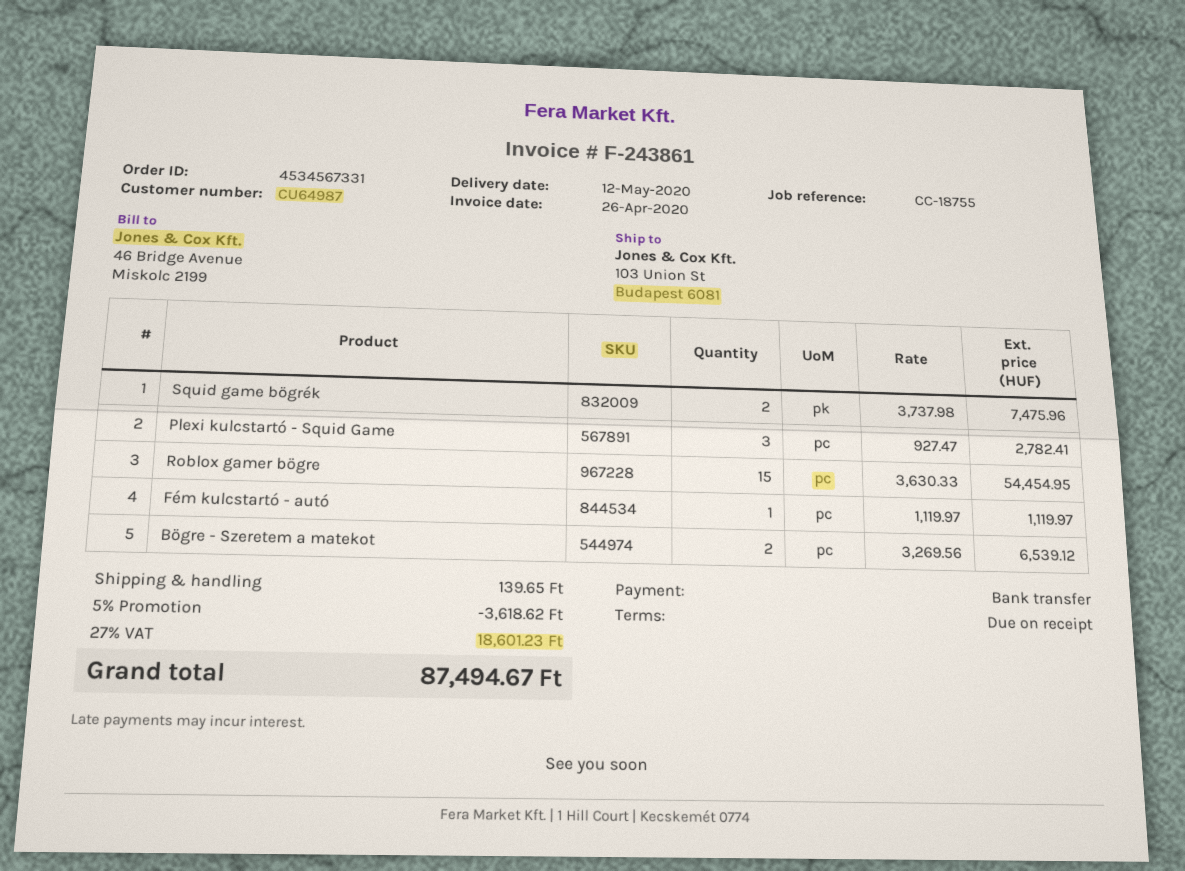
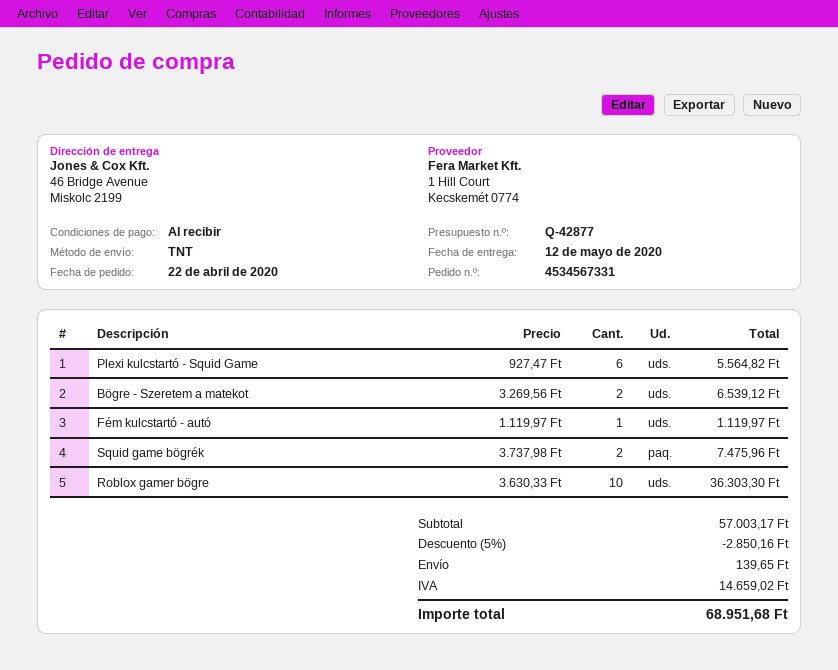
ship to: 103 Union St, Budapest 6081 -> 46 Bridge Avenue, Miskolc 2199
Plexi kulcstartó - Squid Game: 3 x 927.47 = 2782.41 -> 6 x 927.47 = 5564.82
Roblox gamer bögre: 15 x 3630.33 = 54454.95 -> 10 x 3630.33 = 36303.30
discount: 5% = 3618.62 -> 5% = 2850.16
tax: 18601.23 -> 14659.02
total: 87494.67 -> 68951.68

